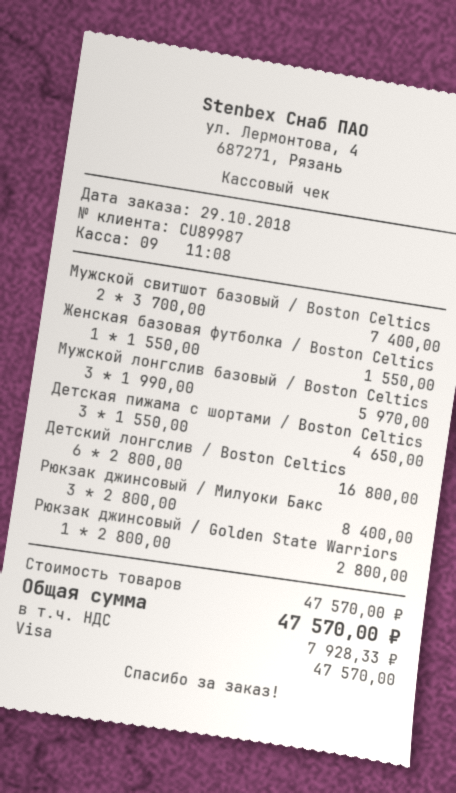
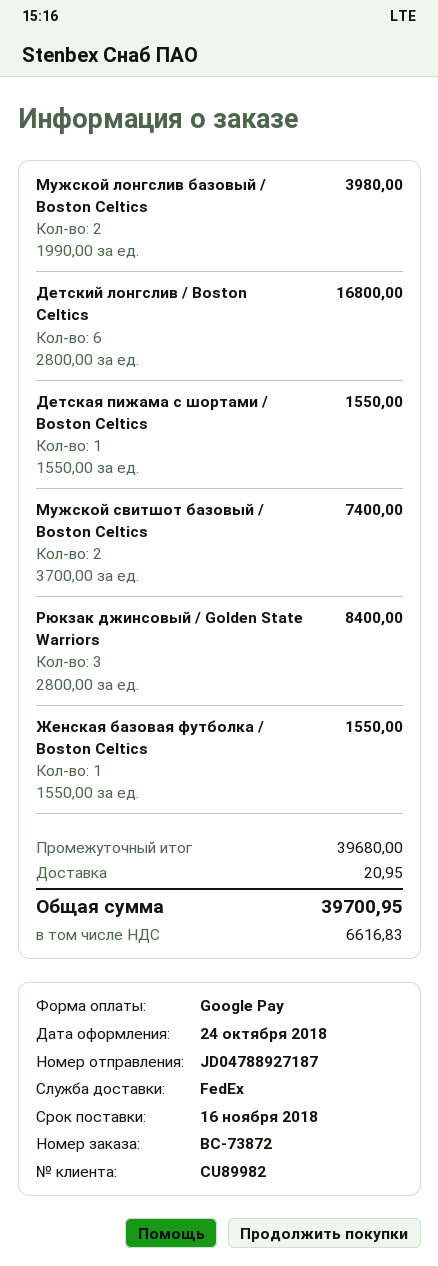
order date: 2018-10-29 -> 2018-10-24
customer number: CU89987 -> CU89982
payment method: Visa -> Google Pay
Мужской лонгслив базовый / Boston Celtics: 3 x 1990.00 = 5970.00 -> 2 x 1990.00 = 3980.00
Детская пижама с шортами / Boston Celtics: 3 x 1550.00 = 4650.00 -> 1 x 1550.00 = 1550.00
Рюкзак джинсовый / Милуоки Бакс: 3 x 2800.00 = 8400.00 -> none
Рюкзак джинсовый / Golden State Warriors: 1 x 2800.00 = 2800.00 -> 3 x 2800.00 = 8400.00
subtotal: 47570.00 -> 39680.00
shipping: none -> 20.95
tax: 7928.33 -> 6616.83
total: 47570.00 -> 39700.95

